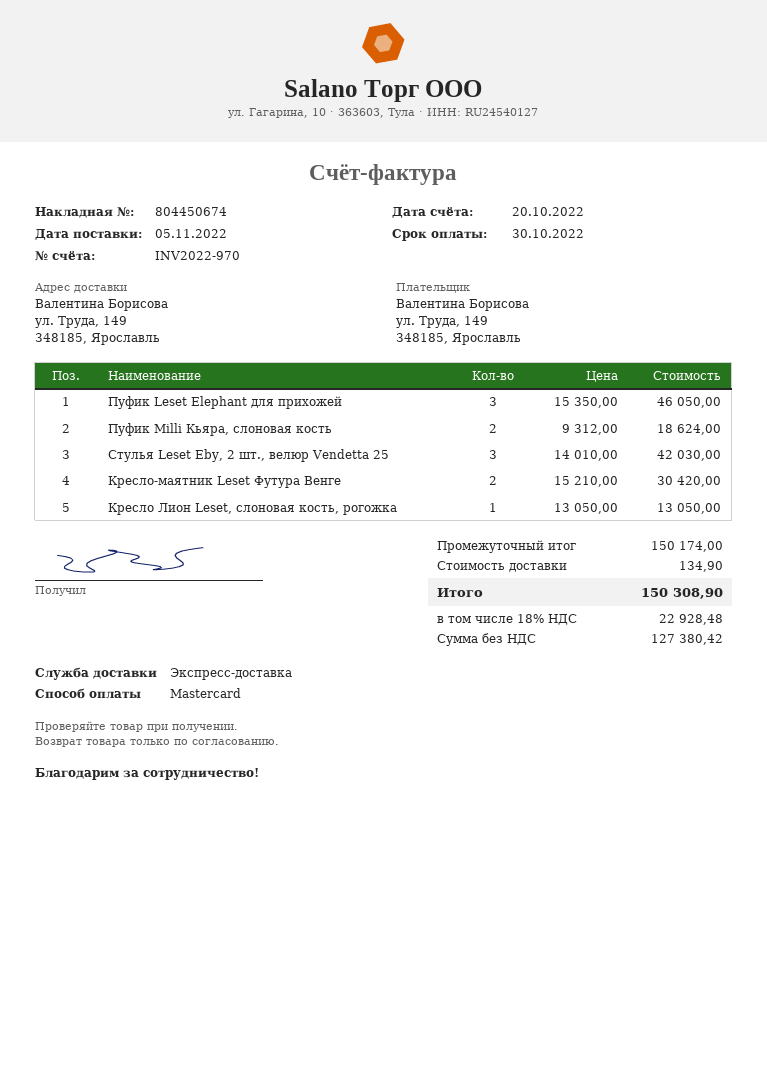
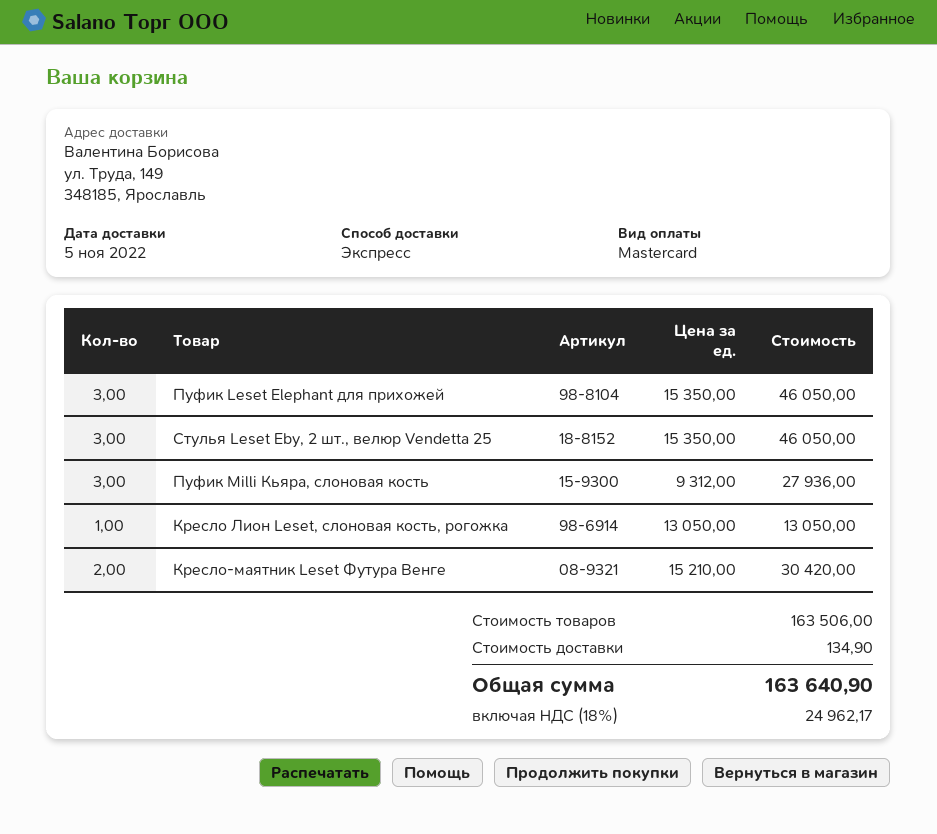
Пуфик Milli Кьяра, слоновая кость: 2 x 9312.00 = 18624.00 -> 3 x 9312.00 = 27936.00
Стулья Leset Eby, 2 шт., велюр Vendetta 25: 3 x 14010.00 = 42030.00 -> 3 x 15350.00 = 46050.00
subtotal: 150174.00 -> 163506.00
tax: 18% = 22928.48 -> 18% = 24962.17
total: 150308.90 -> 163640.90

